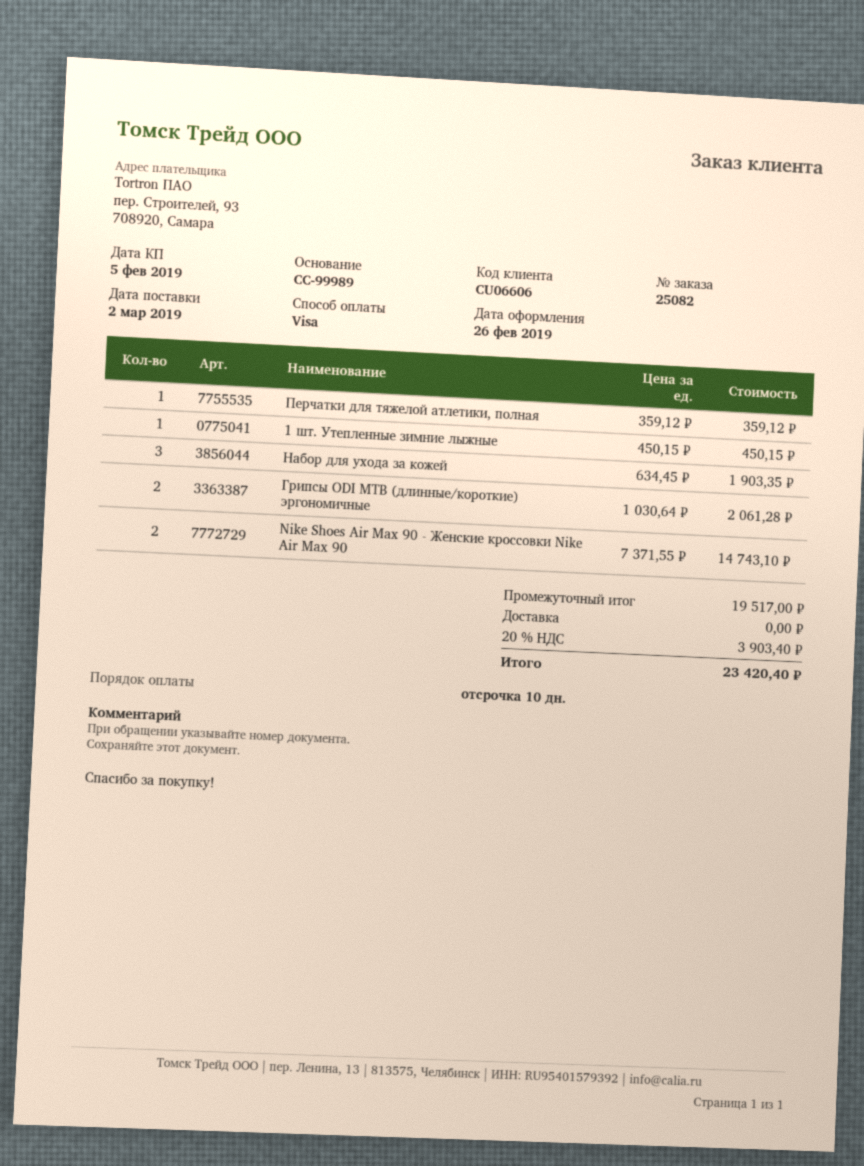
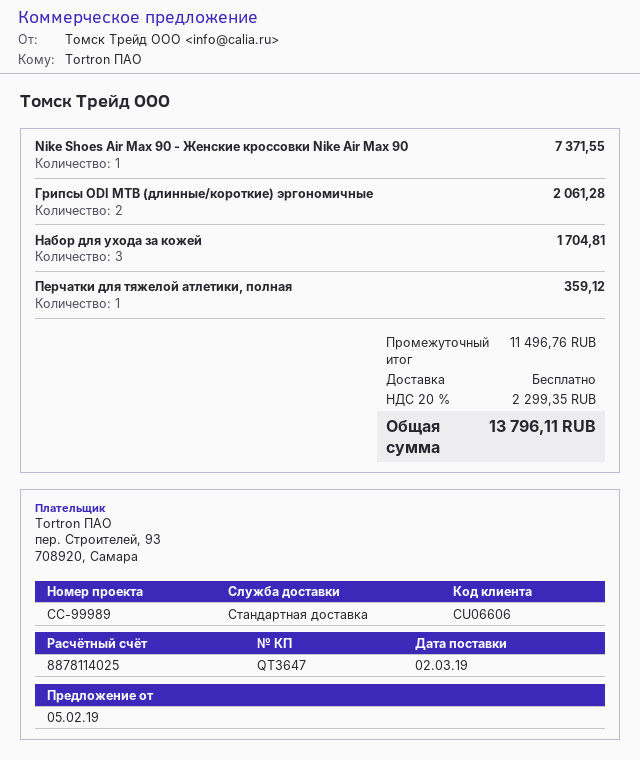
1 шт. Утепленные зимние лыжные: 1 for 450.15 -> none
Набор для ухода за кожей: 3 for 1903.35 -> 3 for 1704.81
Nike Shoes Air Max 90 - Женские кроссовки Nike Air Max 90: 2 for 14743.10 -> 1 for 7371.55
subtotal: 19517.00 -> 11496.76
tax: 20% = 3903.40 -> 20% = 2299.35
total: 23420.40 -> 13796.11

